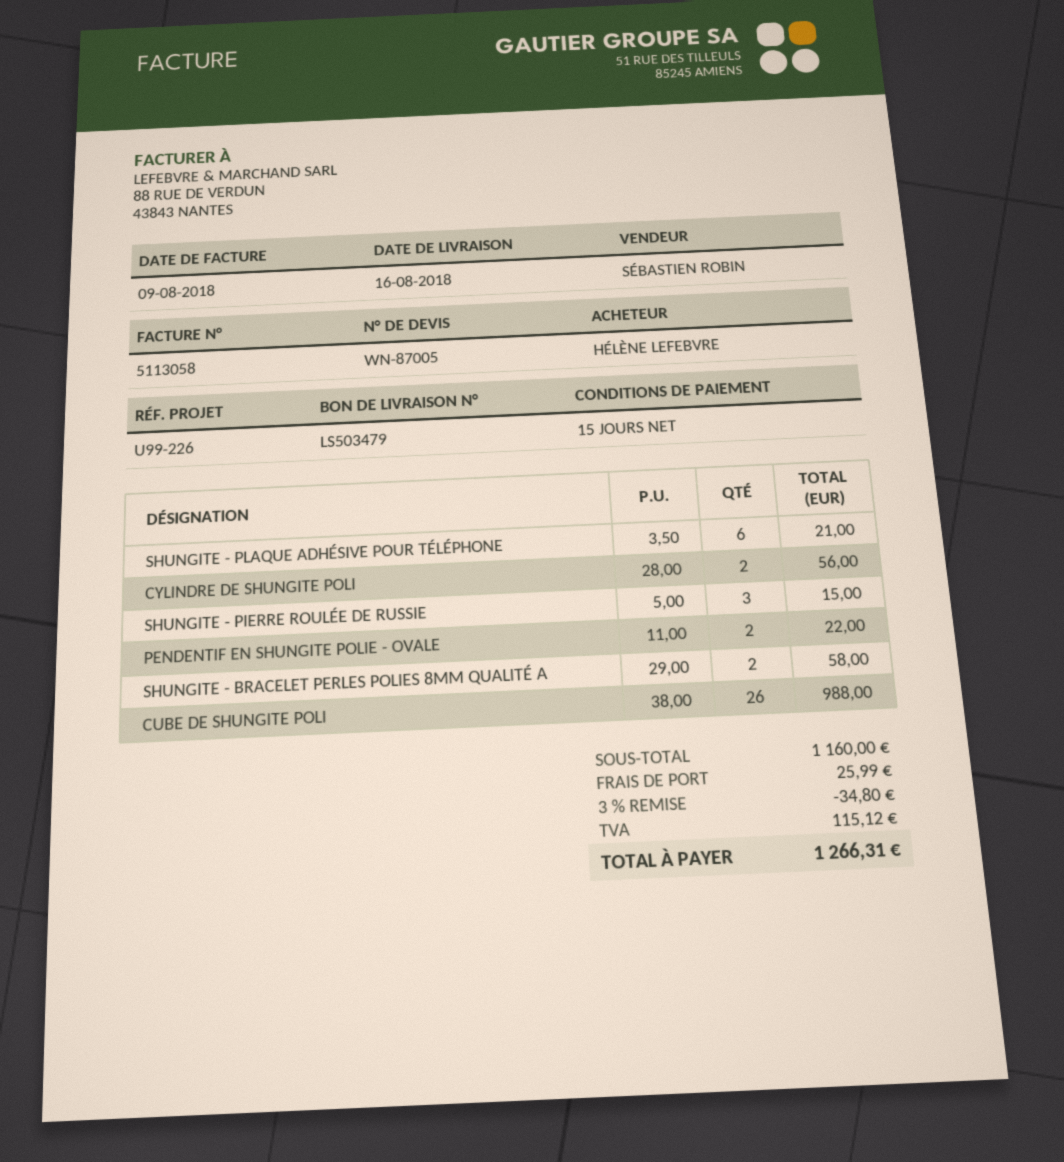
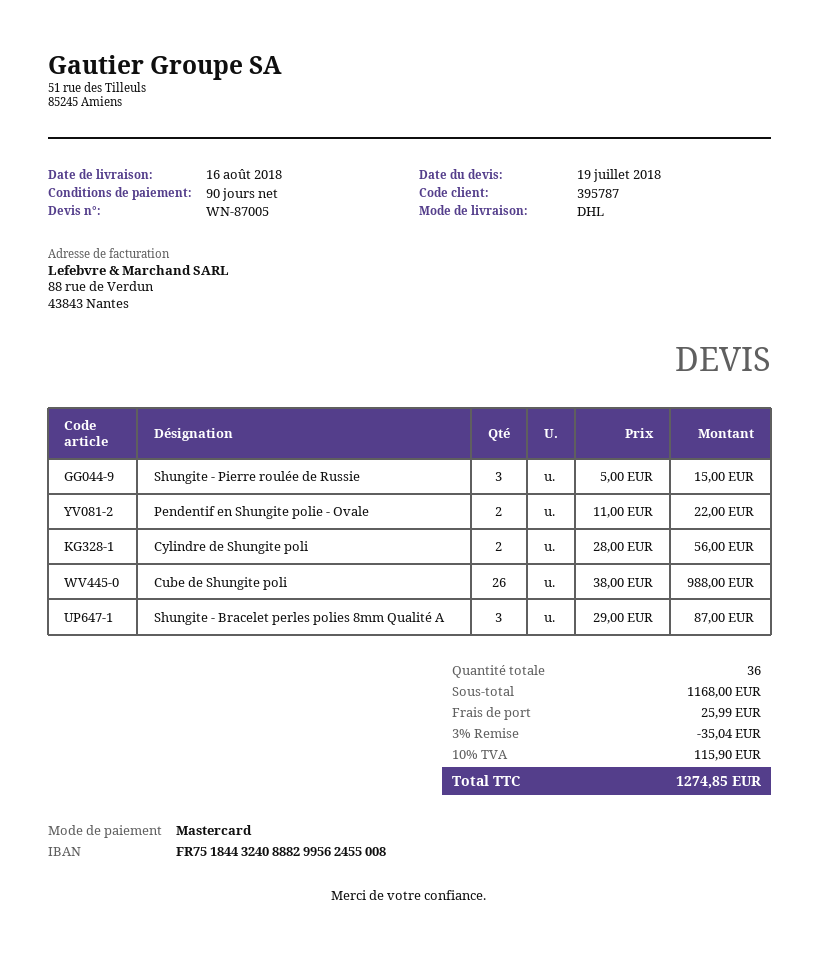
payment terms: 15 days -> 90 days
SHUNGITE - PLAQUE ADHÉSIVE POUR TÉLÉPHONE: 6 x 3.50 = 21.00 -> none
SHUNGITE - BRACELET PERLES POLIES 8MM QUALITÉ A: 2 x 29.00 = 58.00 -> 3 x 29.00 = 87.00
subtotal: 1160.00 -> 1168.00
discount: 3% = 34.80 -> 3% = 35.04
tax: 115.12 -> 115.90
total: 1266.31 -> 1274.85

